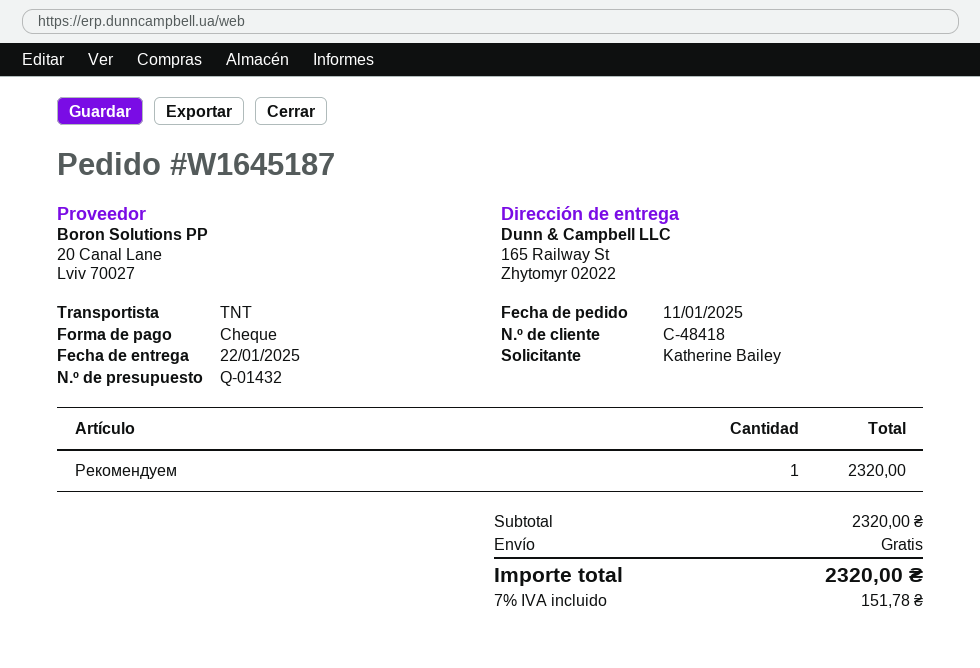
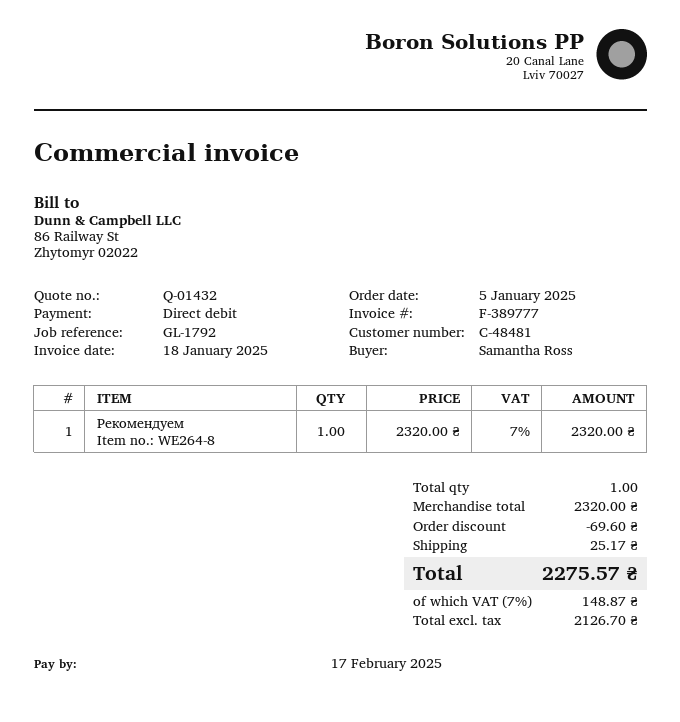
order date: 2025-01-11 -> 2025-01-05
customer number: C-48418 -> C-48481
ordered by: Katherine Bailey -> Samantha Ross
payment method: cheque -> direct debit
discount: none -> 69.60
shipping: 0.00 -> 25.17
tax: 7% = 151.78 -> 7% = 148.87
total: 2320.00 -> 2275.57

